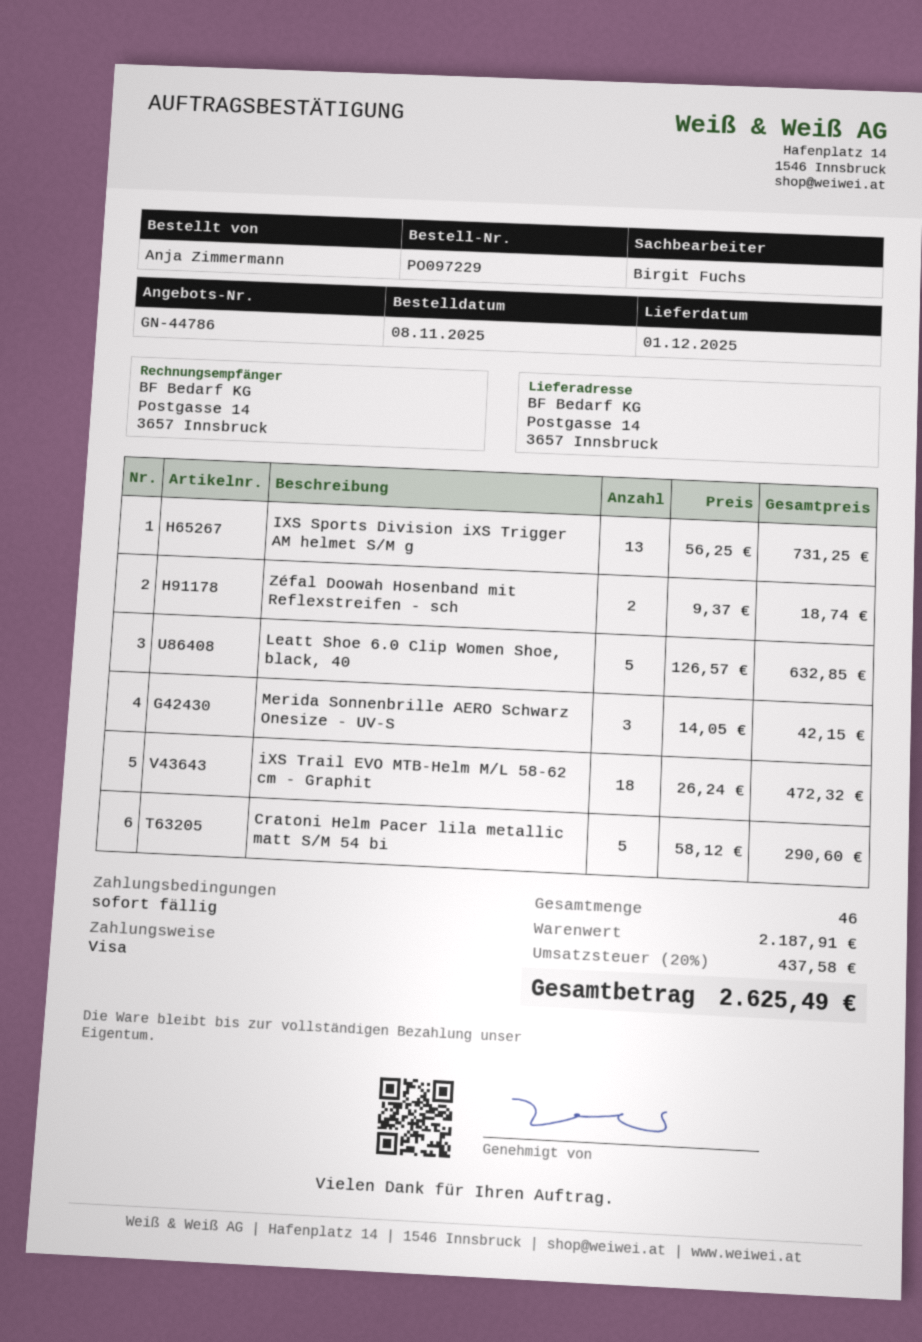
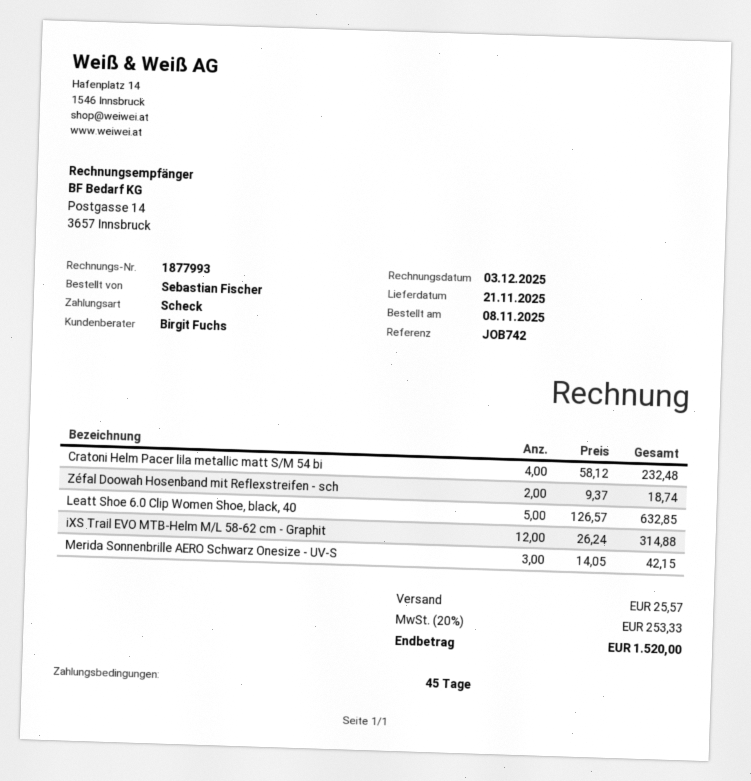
delivery date: 2025-12-01 -> 2025-11-21
payment terms: on receipt -> 45 days
ordered by: Anja Zimmermann -> Sebastian Fischer
payment method: Visa -> cheque
IXS Sports Division iXS Trigger AM helmet S/M g: 13 x 56.25 = 731.25 -> none
iXS Trail EVO MTB-Helm M/L 58-62 cm - Graphit: 18 x 26.24 = 472.32 -> 12 x 26.24 = 314.88
Cratoni Helm Pacer lila metallic matt S/M 54 bi: 5 x 58.12 = 290.60 -> 4 x 58.12 = 232.48
shipping: none -> 25.57
tax: 20% = 437.58 -> 20% = 253.33
total: 2625.49 -> 1520.00

